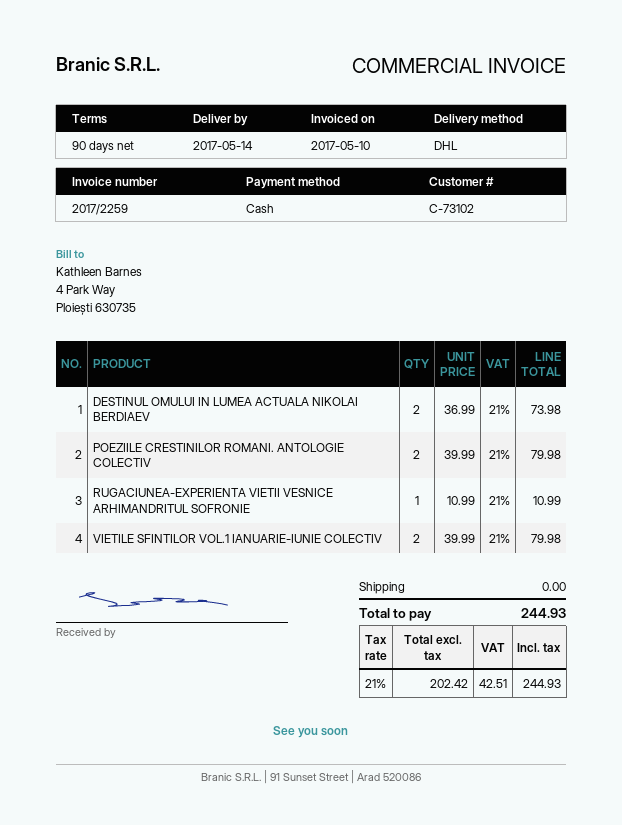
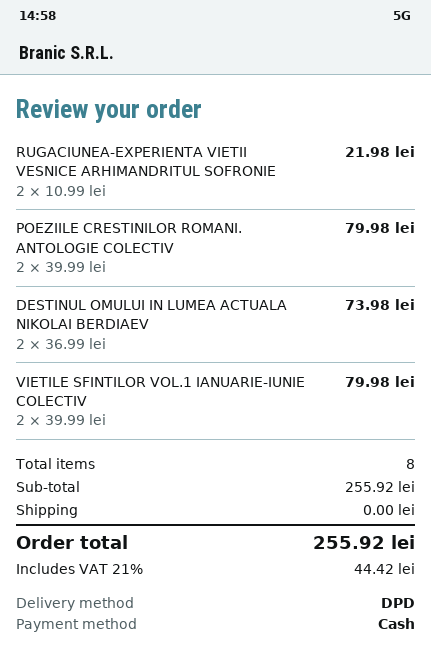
shipping method: DHL -> DPD
RUGACIUNEA-EXPERIENTA VIETII VESNICE ARHIMANDRITUL SOFRONIE: 1 x 10.99 = 10.99 -> 2 x 10.99 = 21.98
tax: 21% = 42.51 -> 21% = 44.42
total: 244.93 -> 255.92

